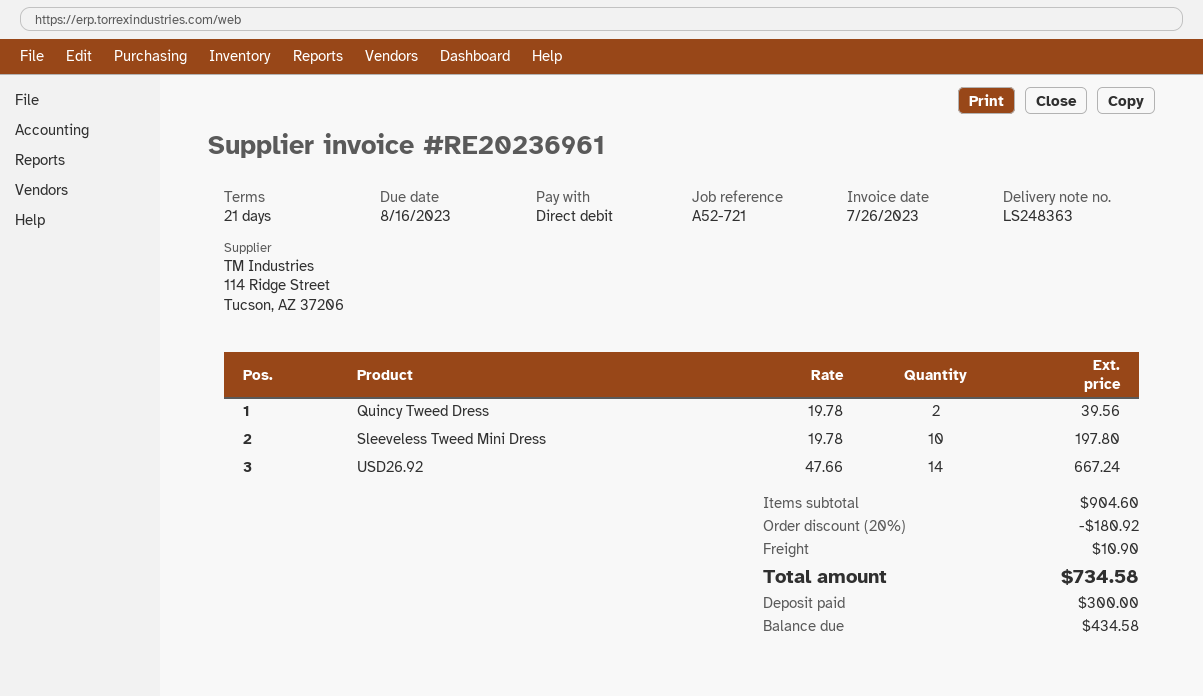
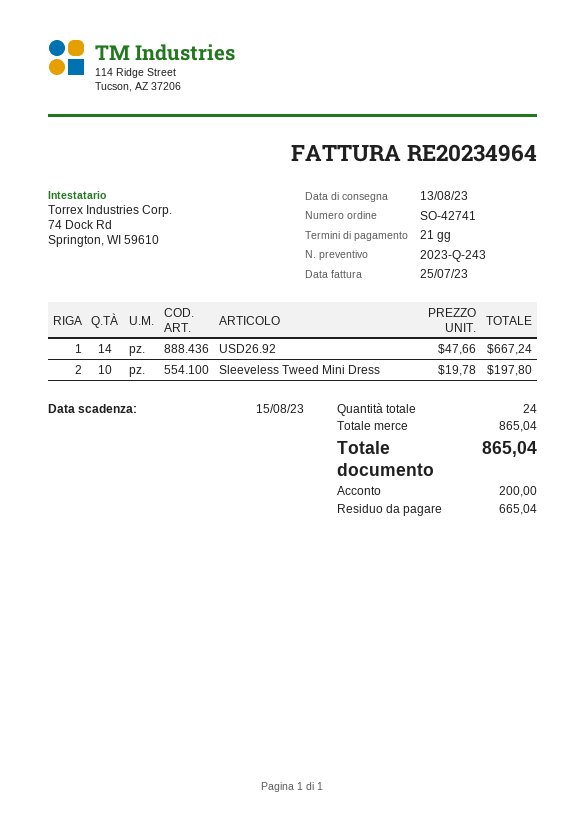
invoice number: RE20236961 -> RE20234964
invoice date: 2023-07-26 -> 2023-07-25
due date: 2023-08-16 -> 2023-08-15
Quincy Tweed Dress: 2 x 19.78 = 39.56 -> none
subtotal: 904.60 -> 865.04
discount: 20% = 180.92 -> none
shipping: 10.90 -> none
total: 734.58 -> 865.04
deposit: 300.00 -> 200.00
balance: 434.58 -> 665.04

